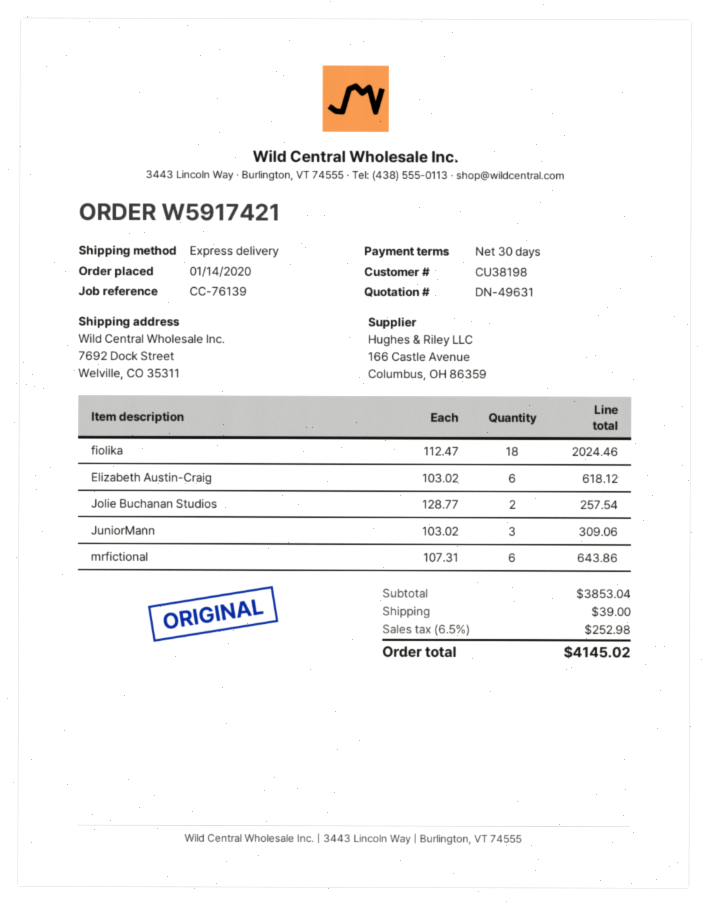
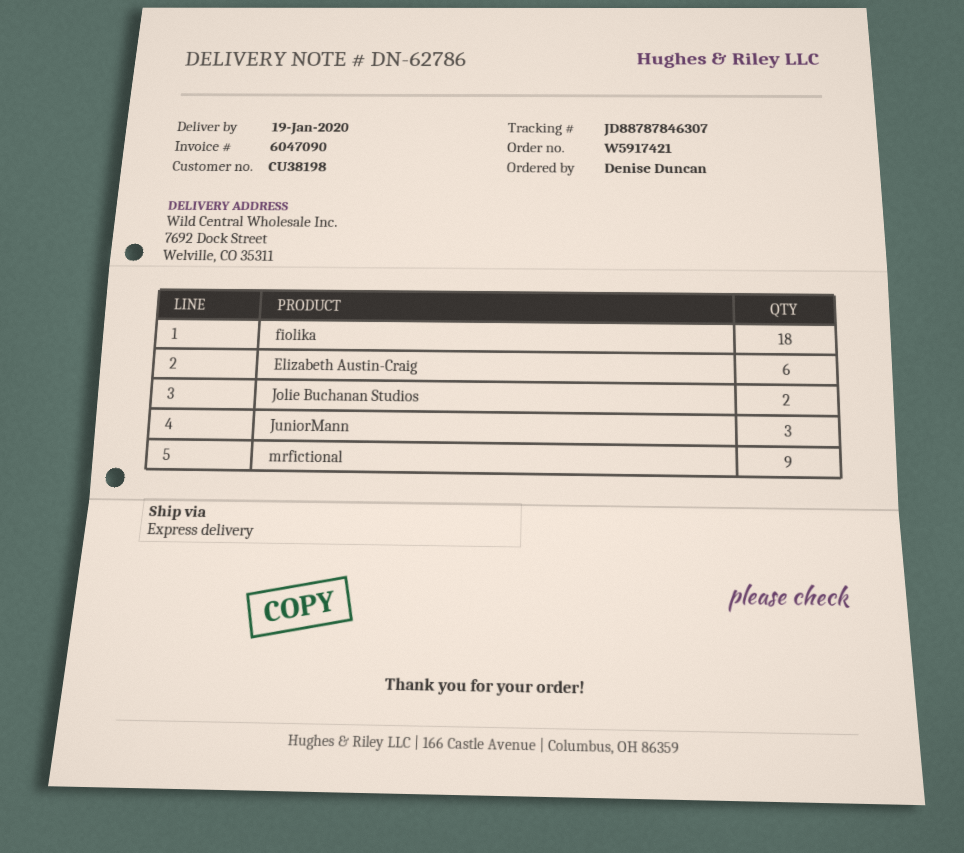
mrfictional: 6 -> 9

